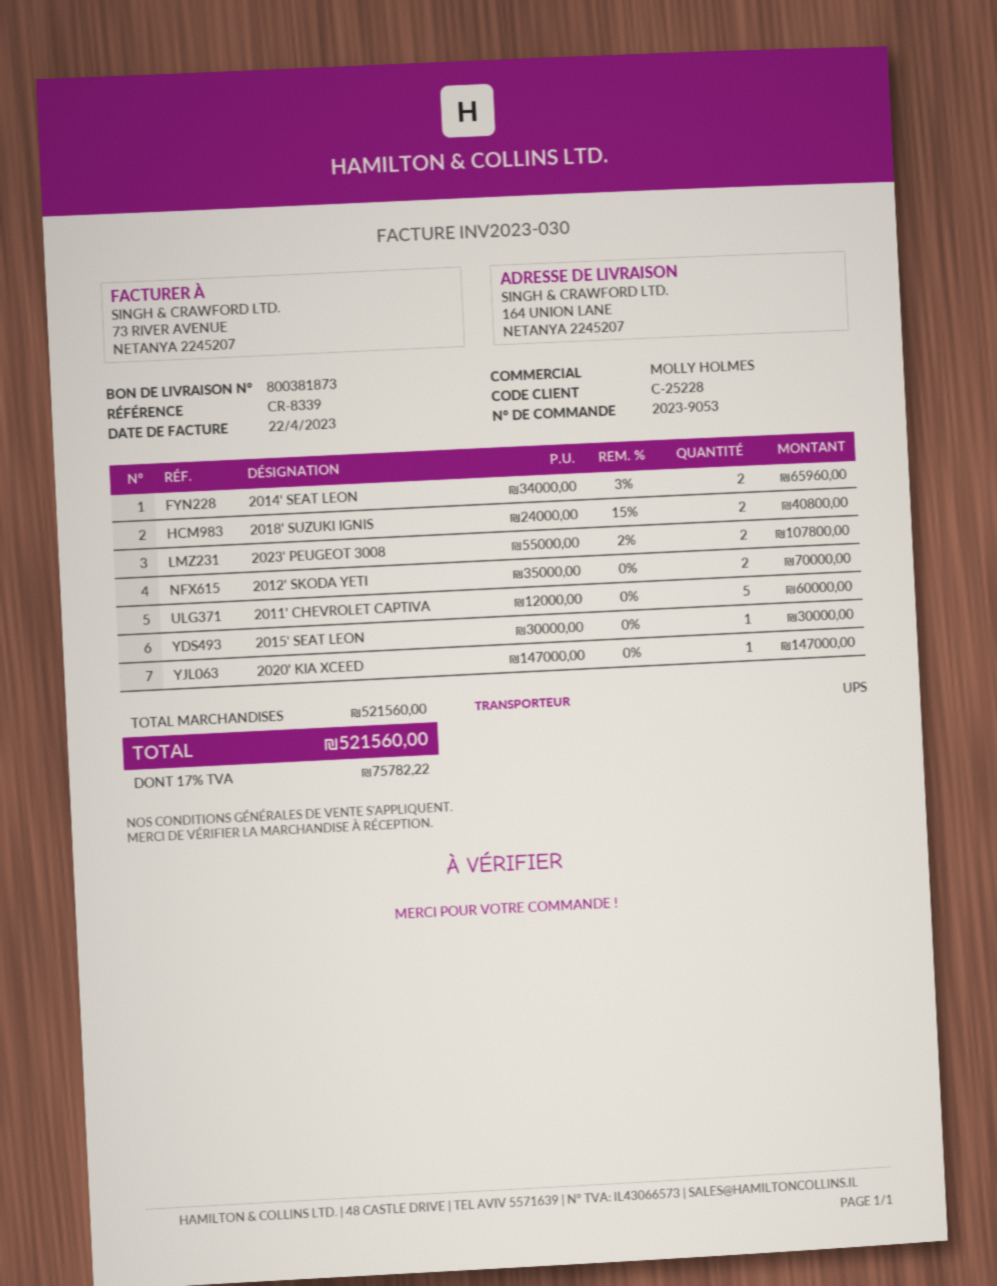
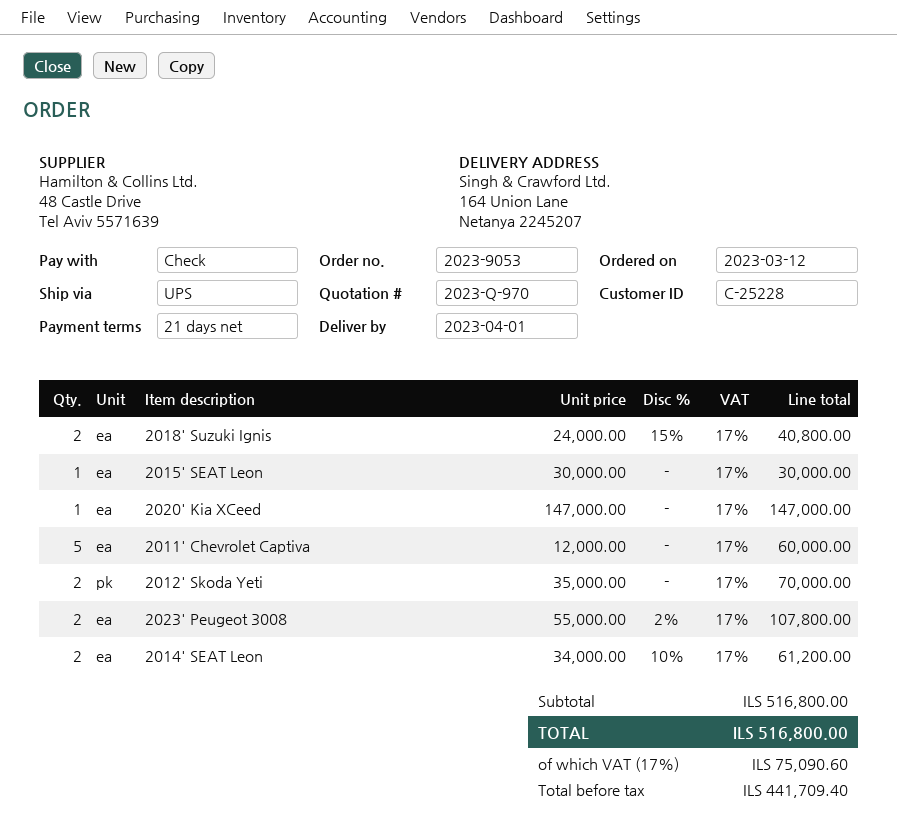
2014' SEAT LEON: 2 x 34000.00 - 3% = 65960.00 -> 2 x 34000.00 - 10% = 61200.00
subtotal: 521560.00 -> 516800.00
tax: 17% = 75782.22 -> 17% = 75090.60
total: 521560.00 -> 516800.00

